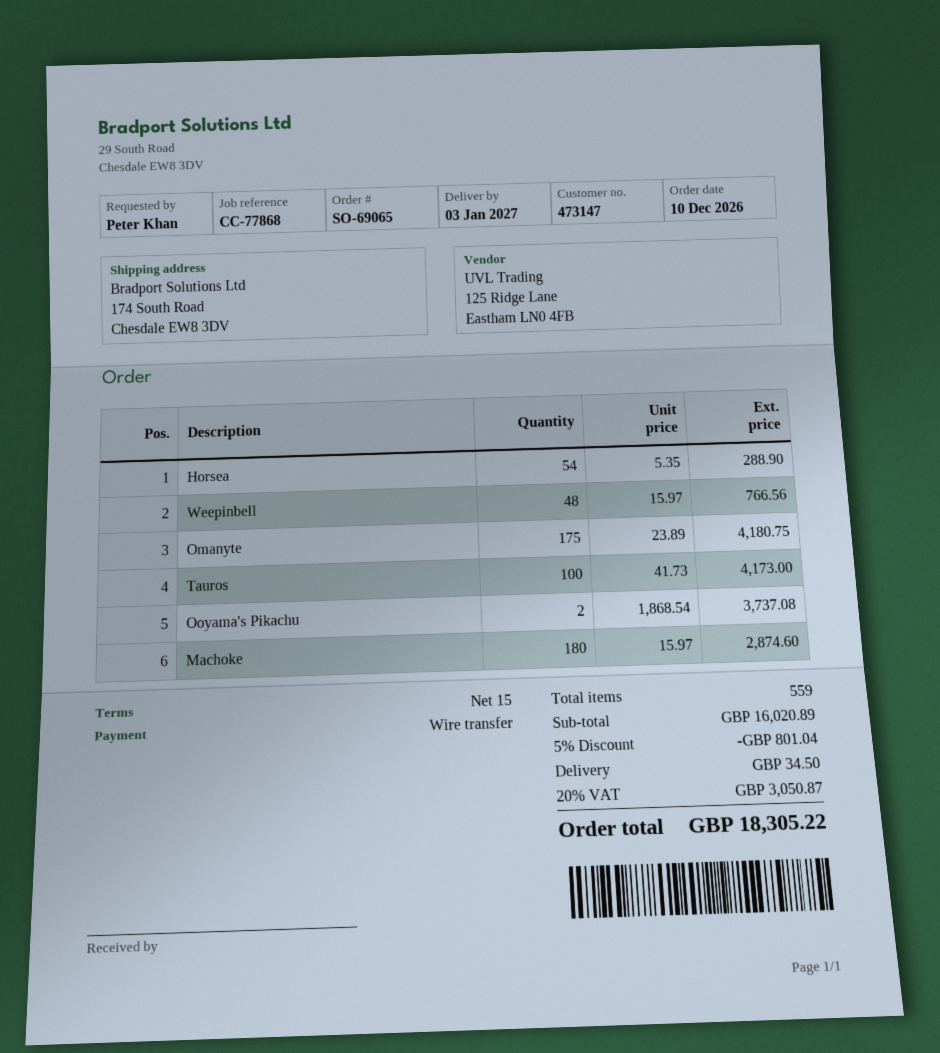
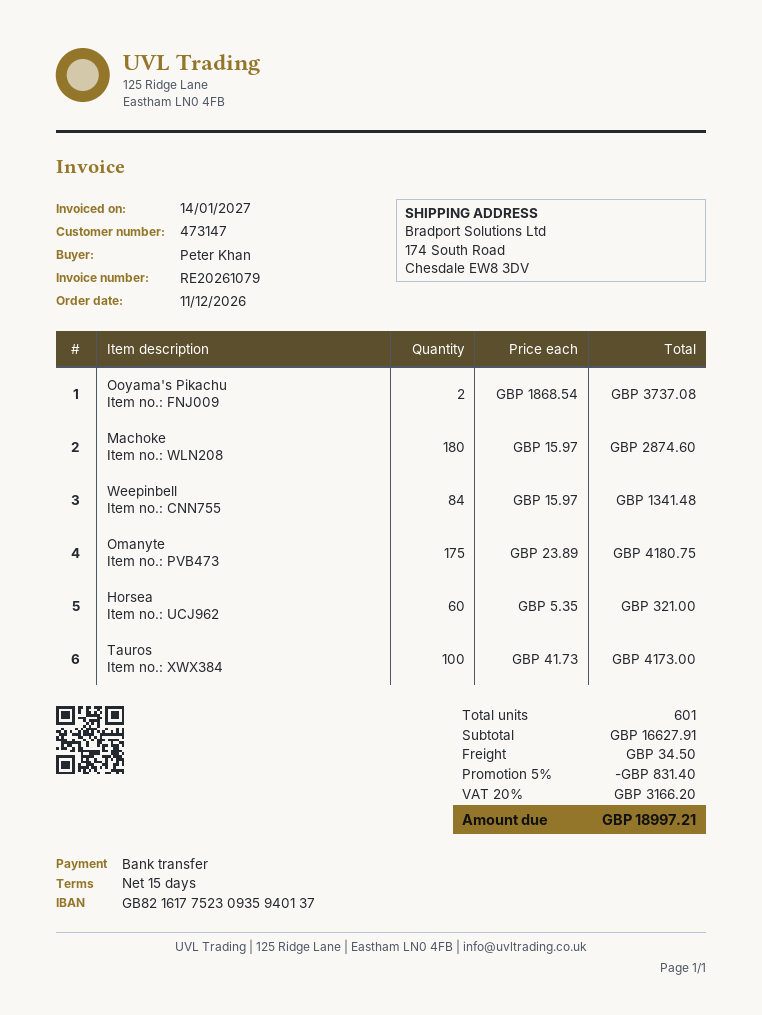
order date: 2026-12-10 -> 2026-12-11
Horsea: 54 x 5.35 = 288.90 -> 60 x 5.35 = 321.00
Weepinbell: 48 x 15.97 = 766.56 -> 84 x 15.97 = 1341.48
total quantity: 559 -> 601
subtotal: 16020.89 -> 16627.91
discount: 5% = 801.04 -> 5% = 831.40
tax: 20% = 3050.87 -> 20% = 3166.20
total: 18305.22 -> 18997.21

